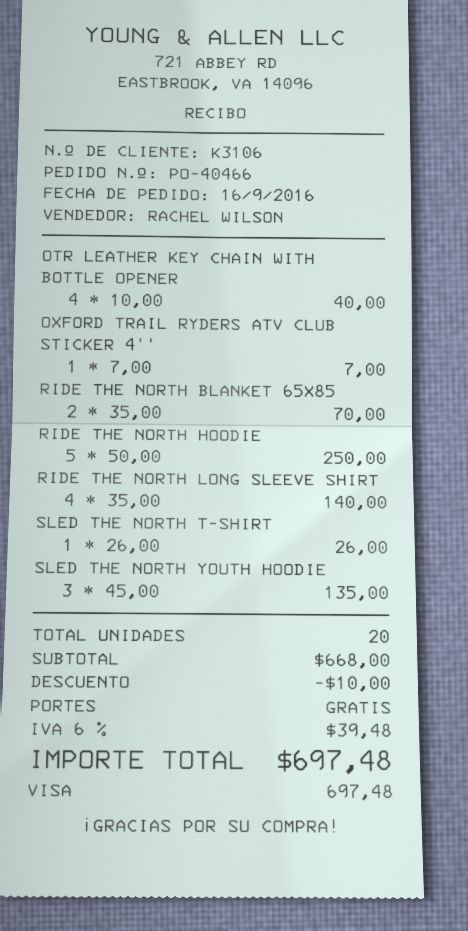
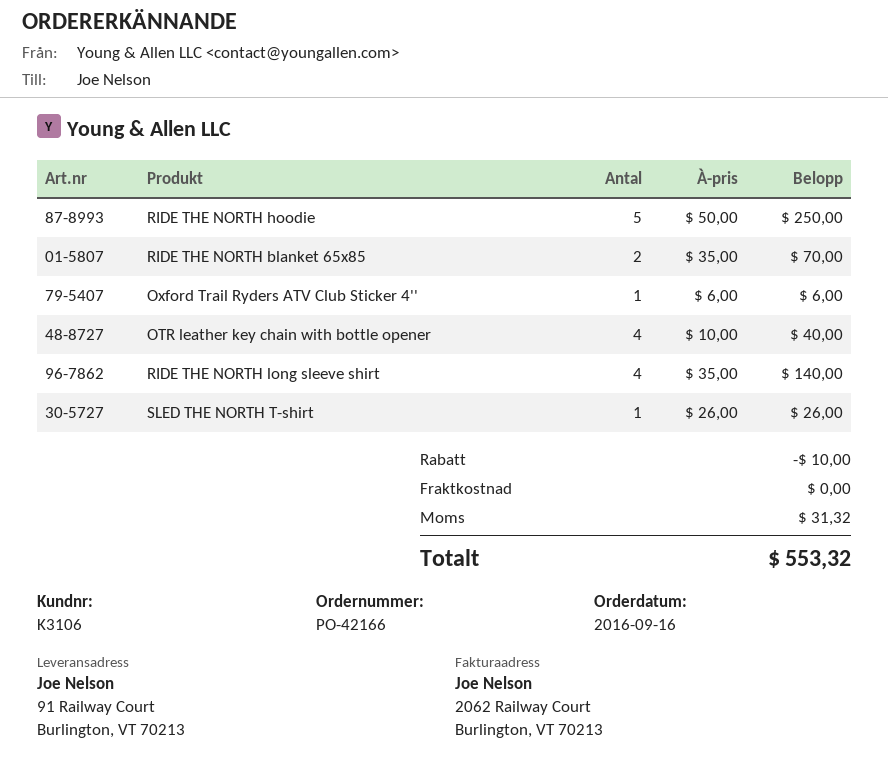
order number: PO-40466 -> PO-42166
OXFORD TRAIL RYDERS ATV CLUB STICKER 4'': 1 x 7.00 = 7.00 -> 1 x 6.00 = 6.00
SLED THE NORTH YOUTH HOODIE: 3 x 45.00 = 135.00 -> none
tax: 39.48 -> 31.32
total: 697.48 -> 553.32

